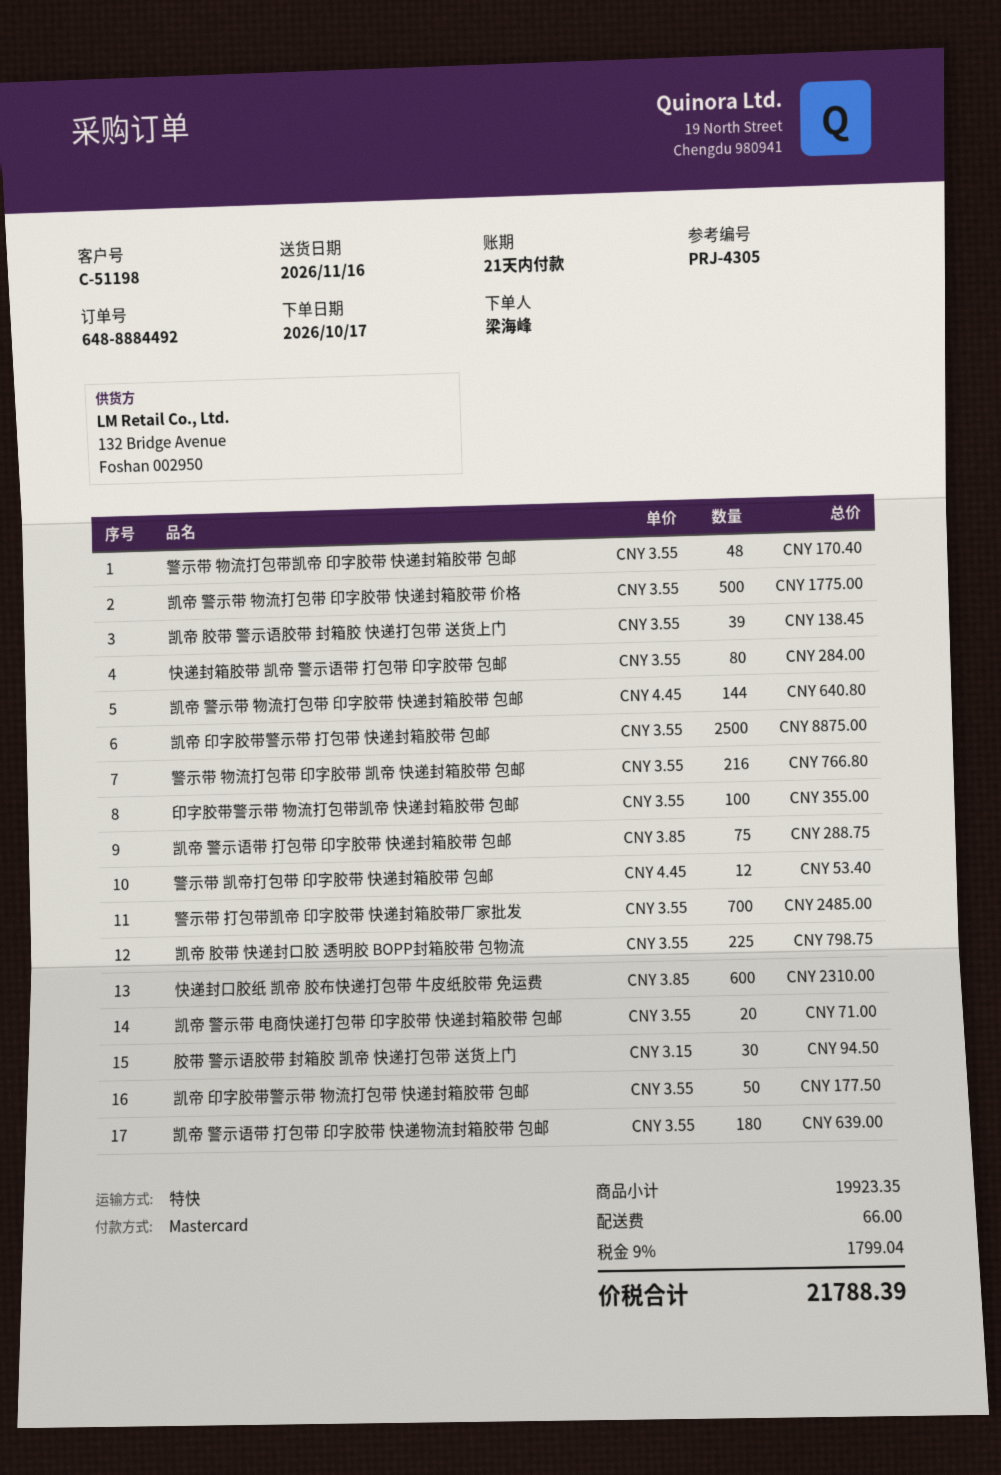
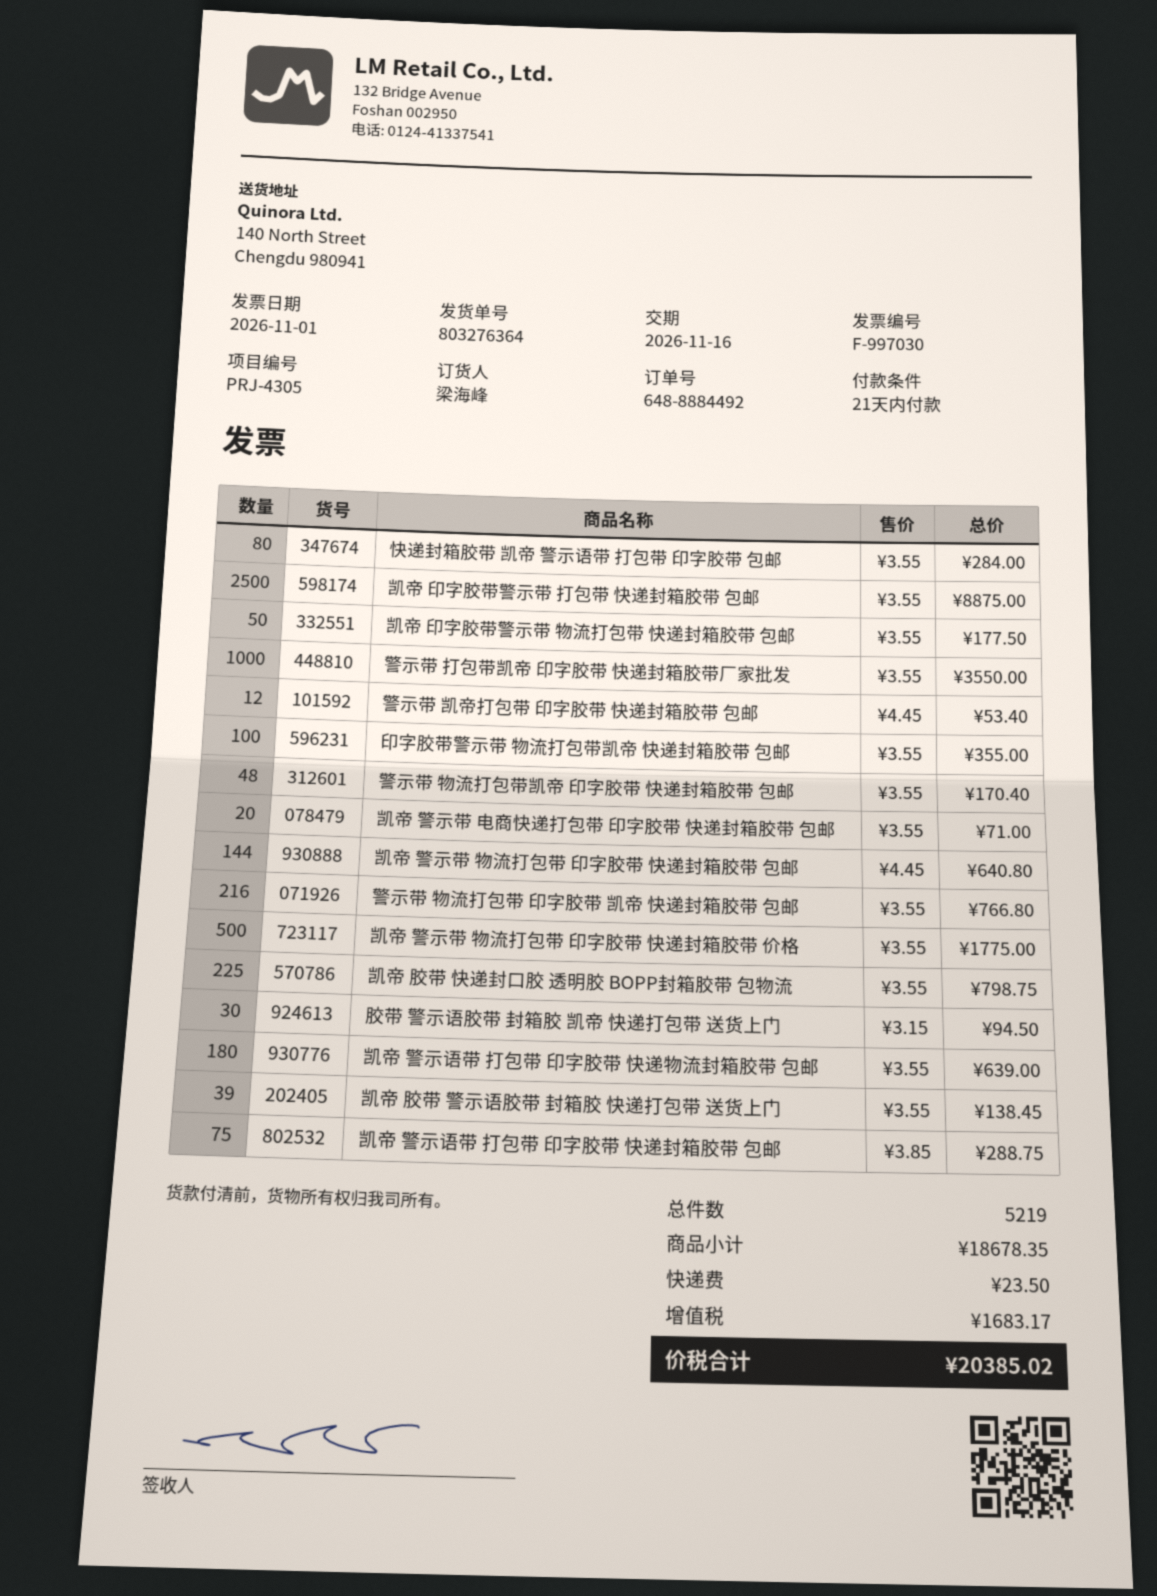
警示带 打包带凯帝 印字胶带 快递封箱胶带厂家批发: 700 x 3.55 = 2485.00 -> 1000 x 3.55 = 3550.00
快递封口胶纸 凯帝 胶布快递打包带 牛皮纸胶带 免运费: 600 x 3.85 = 2310.00 -> none
subtotal: 19923.35 -> 18678.35
shipping: 66.00 -> 23.50
tax: 1799.04 -> 1683.17
total: 21788.39 -> 20385.02

